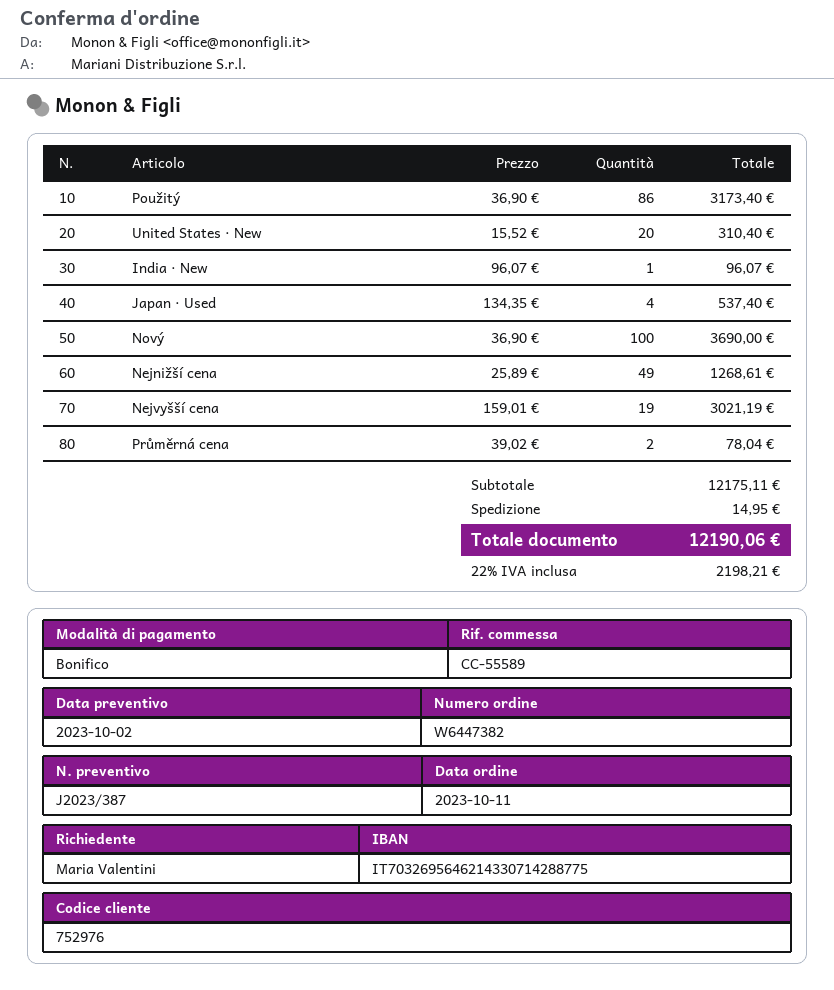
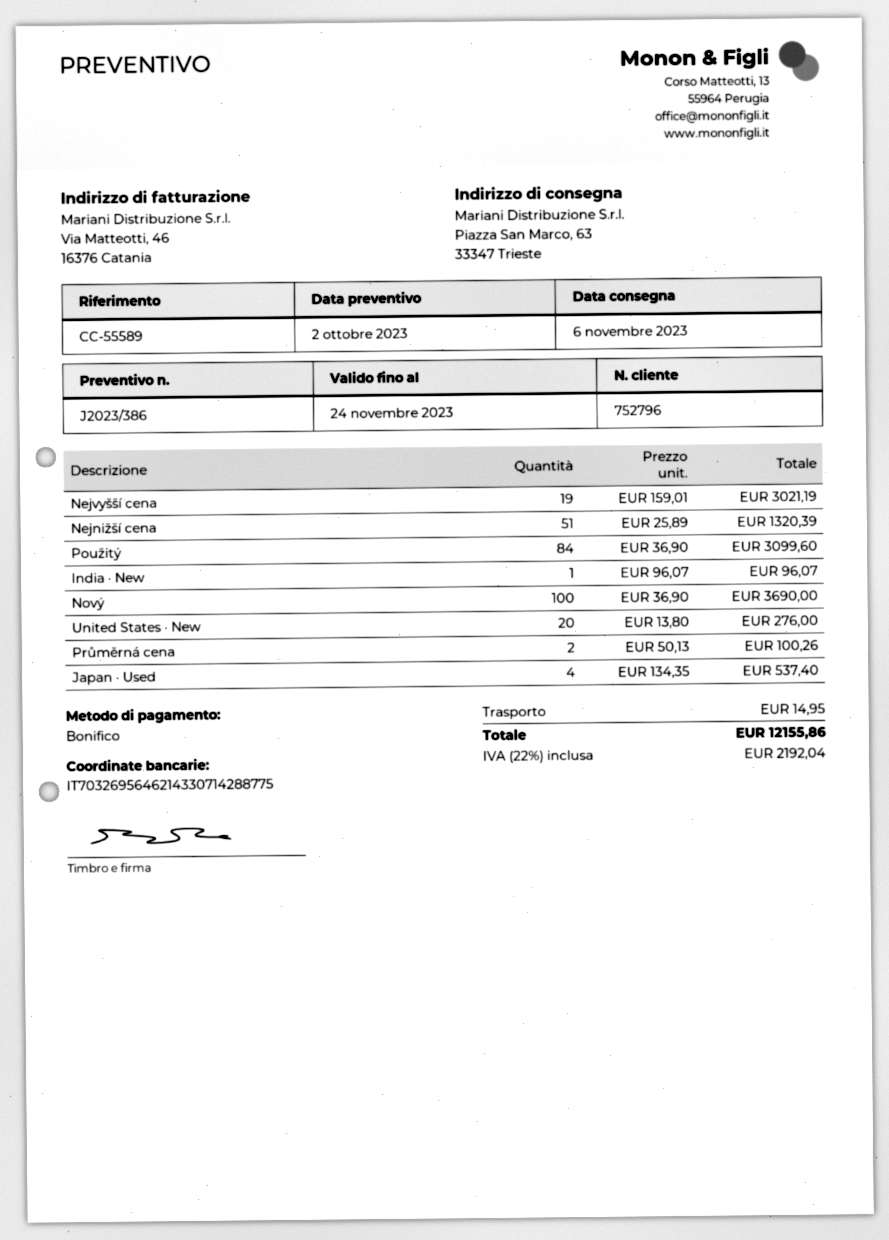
quote number: J2023/387 -> J2023/386
customer number: 752976 -> 752796
Použitý: 86 x 36.90 = 3173.40 -> 84 x 36.90 = 3099.60
United States · New: 20 x 15.52 = 310.40 -> 20 x 13.80 = 276.00
Nejnižší cena: 49 x 25.89 = 1268.61 -> 51 x 25.89 = 1320.39
Průměrná cena: 2 x 39.02 = 78.04 -> 2 x 50.13 = 100.26
tax: 22% = 2198.21 -> 22% = 2192.04
total: 12190.06 -> 12155.86

